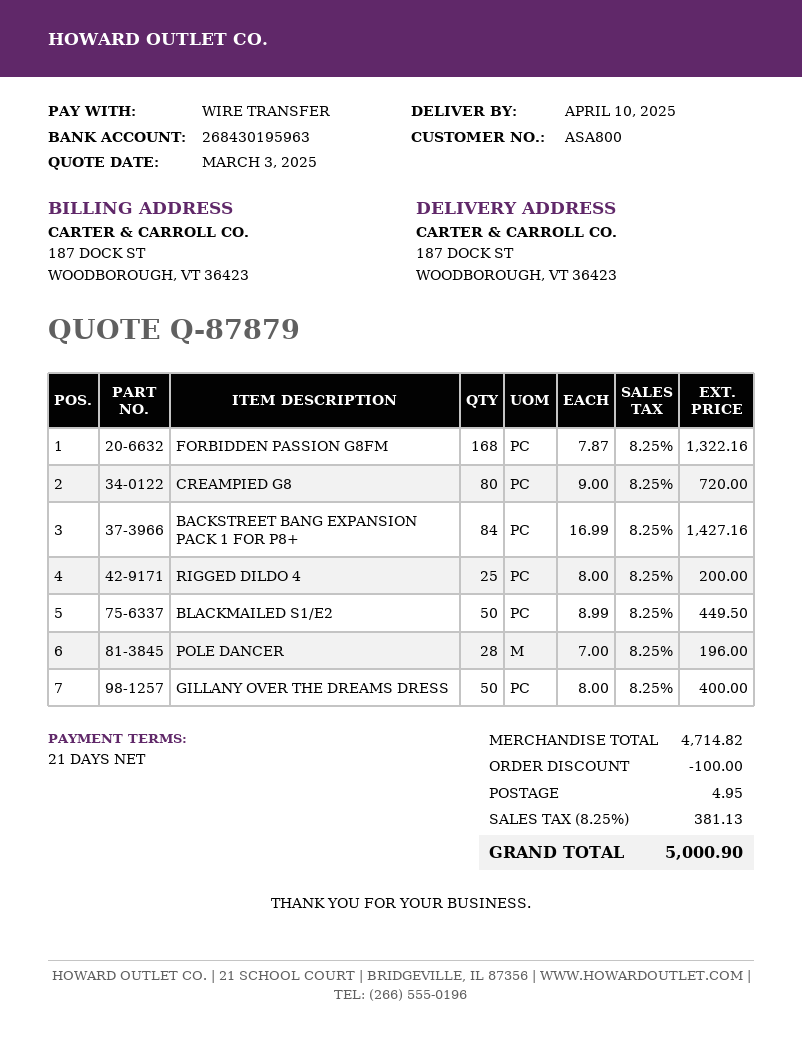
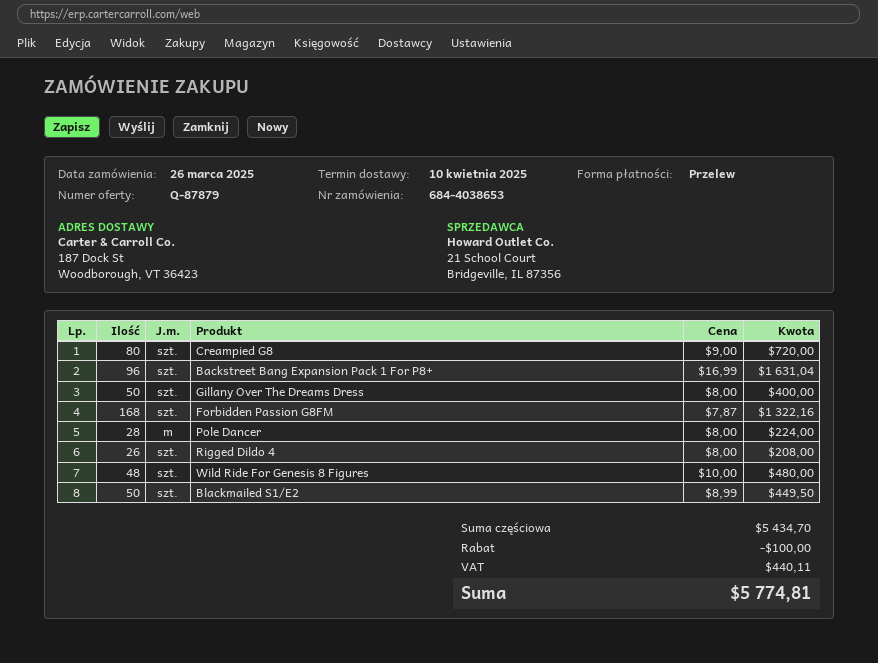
BACKSTREET BANG EXPANSION PACK 1 FOR P8+: 84 x 16.99 = 1427.16 -> 96 x 16.99 = 1631.04
RIGGED DILDO 4: 25 x 8.00 = 200.00 -> 26 x 8.00 = 208.00
POLE DANCER: 28 x 7.00 = 196.00 -> 28 x 8.00 = 224.00
Wild Ride For Genesis 8 Figures: none -> 48 x 10.00 = 480.00
subtotal: 4714.82 -> 5434.70
shipping: 4.95 -> none
tax: 381.13 -> 440.11
total: 5000.90 -> 5774.81

